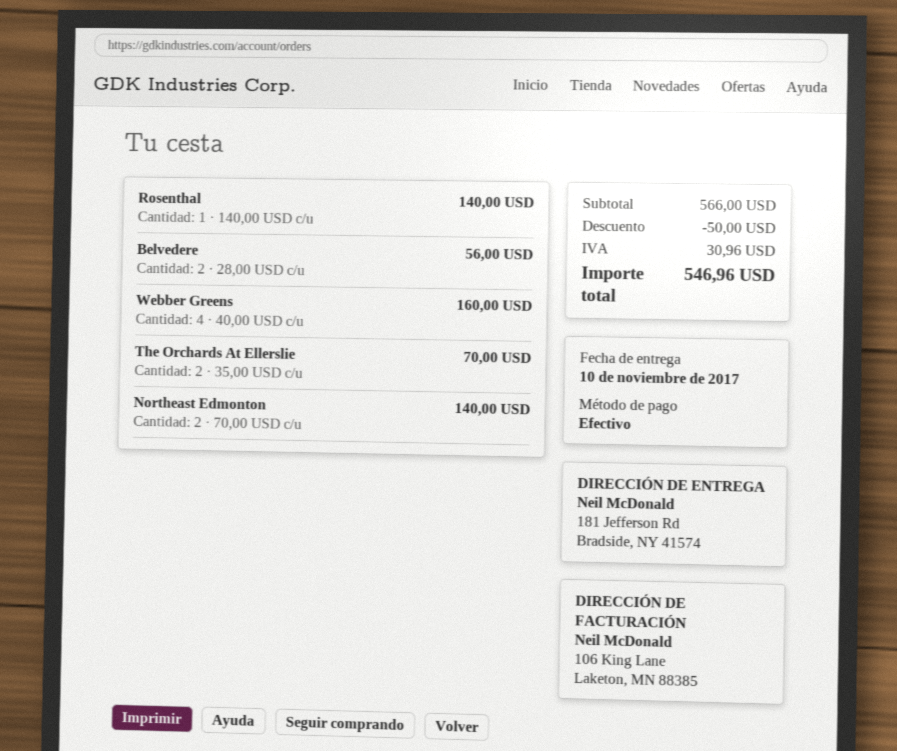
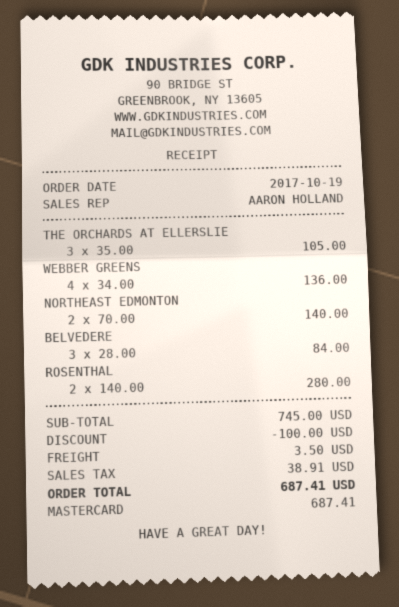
payment method: cash -> Mastercard
Rosenthal: 1 x 140.00 = 140.00 -> 2 x 140.00 = 280.00
Belvedere: 2 x 28.00 = 56.00 -> 3 x 28.00 = 84.00
Webber Greens: 4 x 40.00 = 160.00 -> 4 x 34.00 = 136.00
The Orchards At Ellerslie: 2 x 35.00 = 70.00 -> 3 x 35.00 = 105.00
subtotal: 566.00 -> 745.00
discount: 50.00 -> 100.00
shipping: none -> 3.50
tax: 30.96 -> 38.91
total: 546.96 -> 687.41

